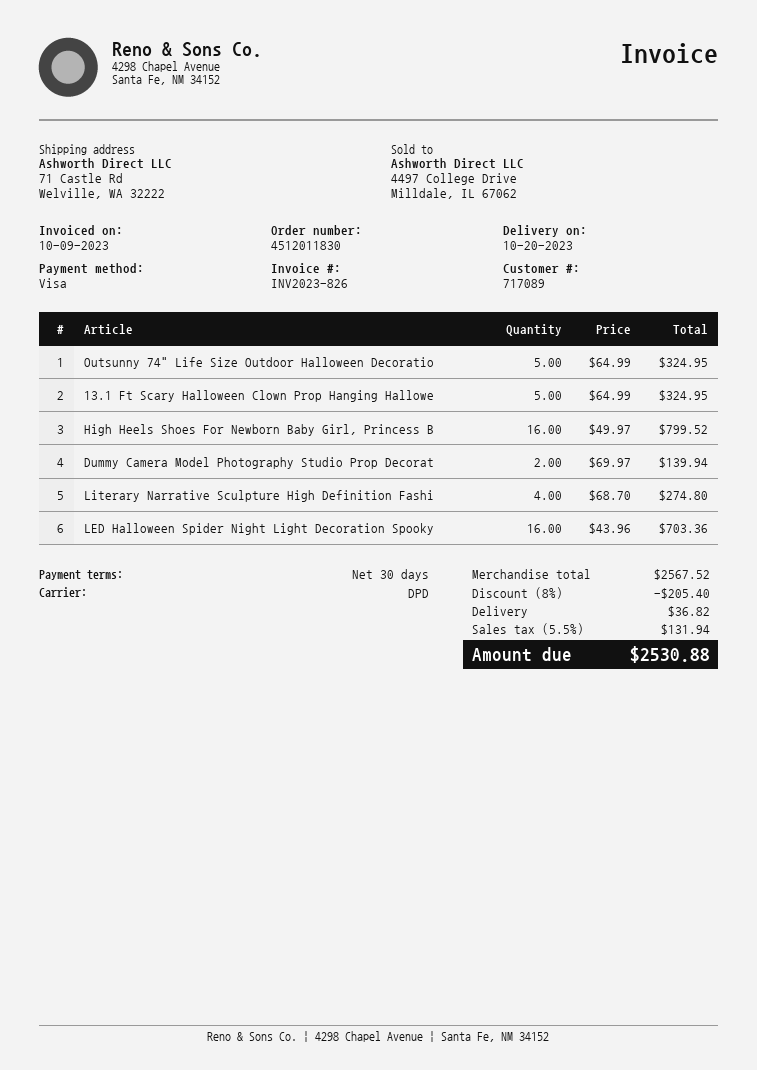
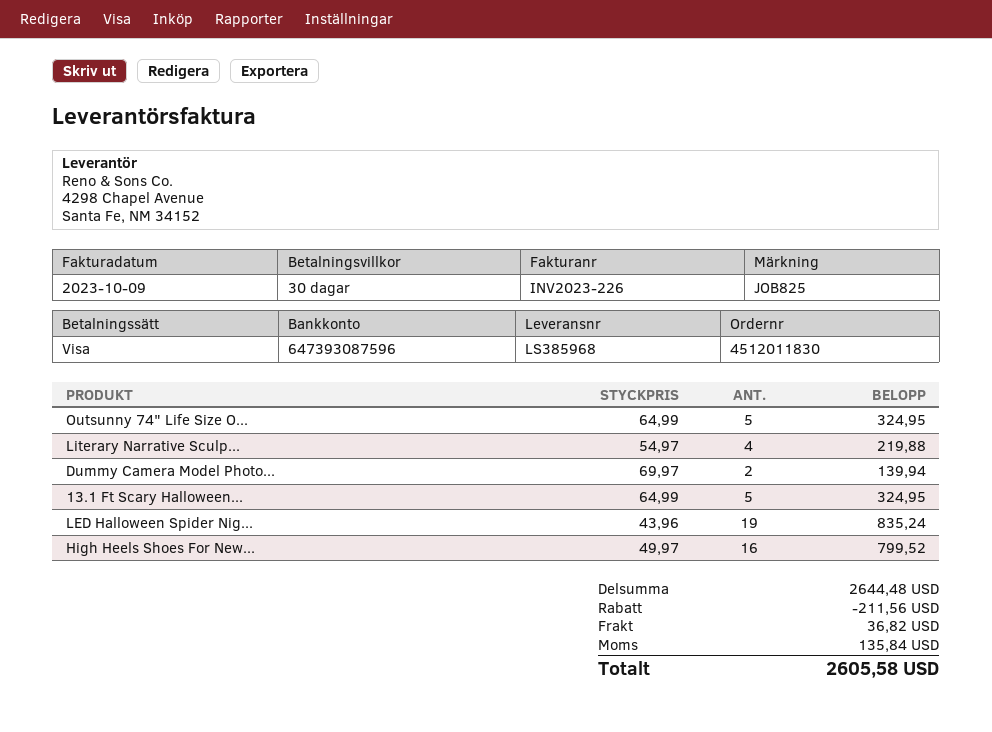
invoice number: INV2023-826 -> INV2023-226
Literary Narrative Sculpture High Definition Fashi: 4 x 68.70 = 274.80 -> 4 x 54.97 = 219.88
LED Halloween Spider Night Light Decoration Spooky: 16 x 43.96 = 703.36 -> 19 x 43.96 = 835.24
subtotal: 2567.52 -> 2644.48
discount: 205.40 -> 211.56
tax: 131.94 -> 135.84
total: 2530.88 -> 2605.58

